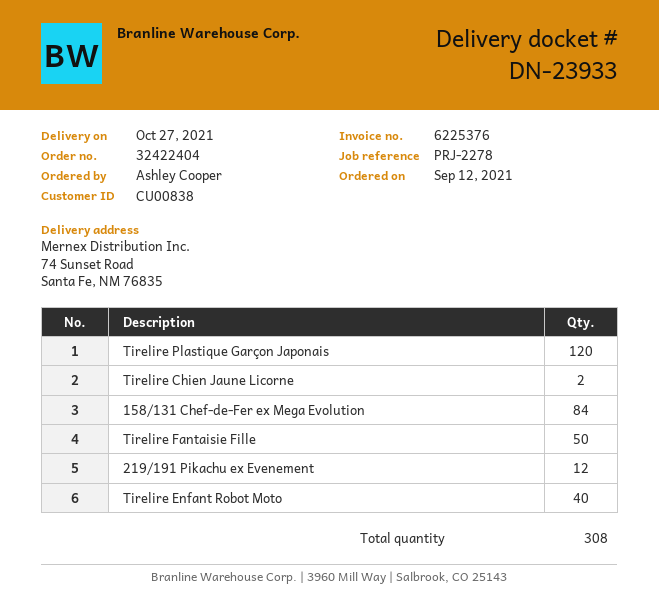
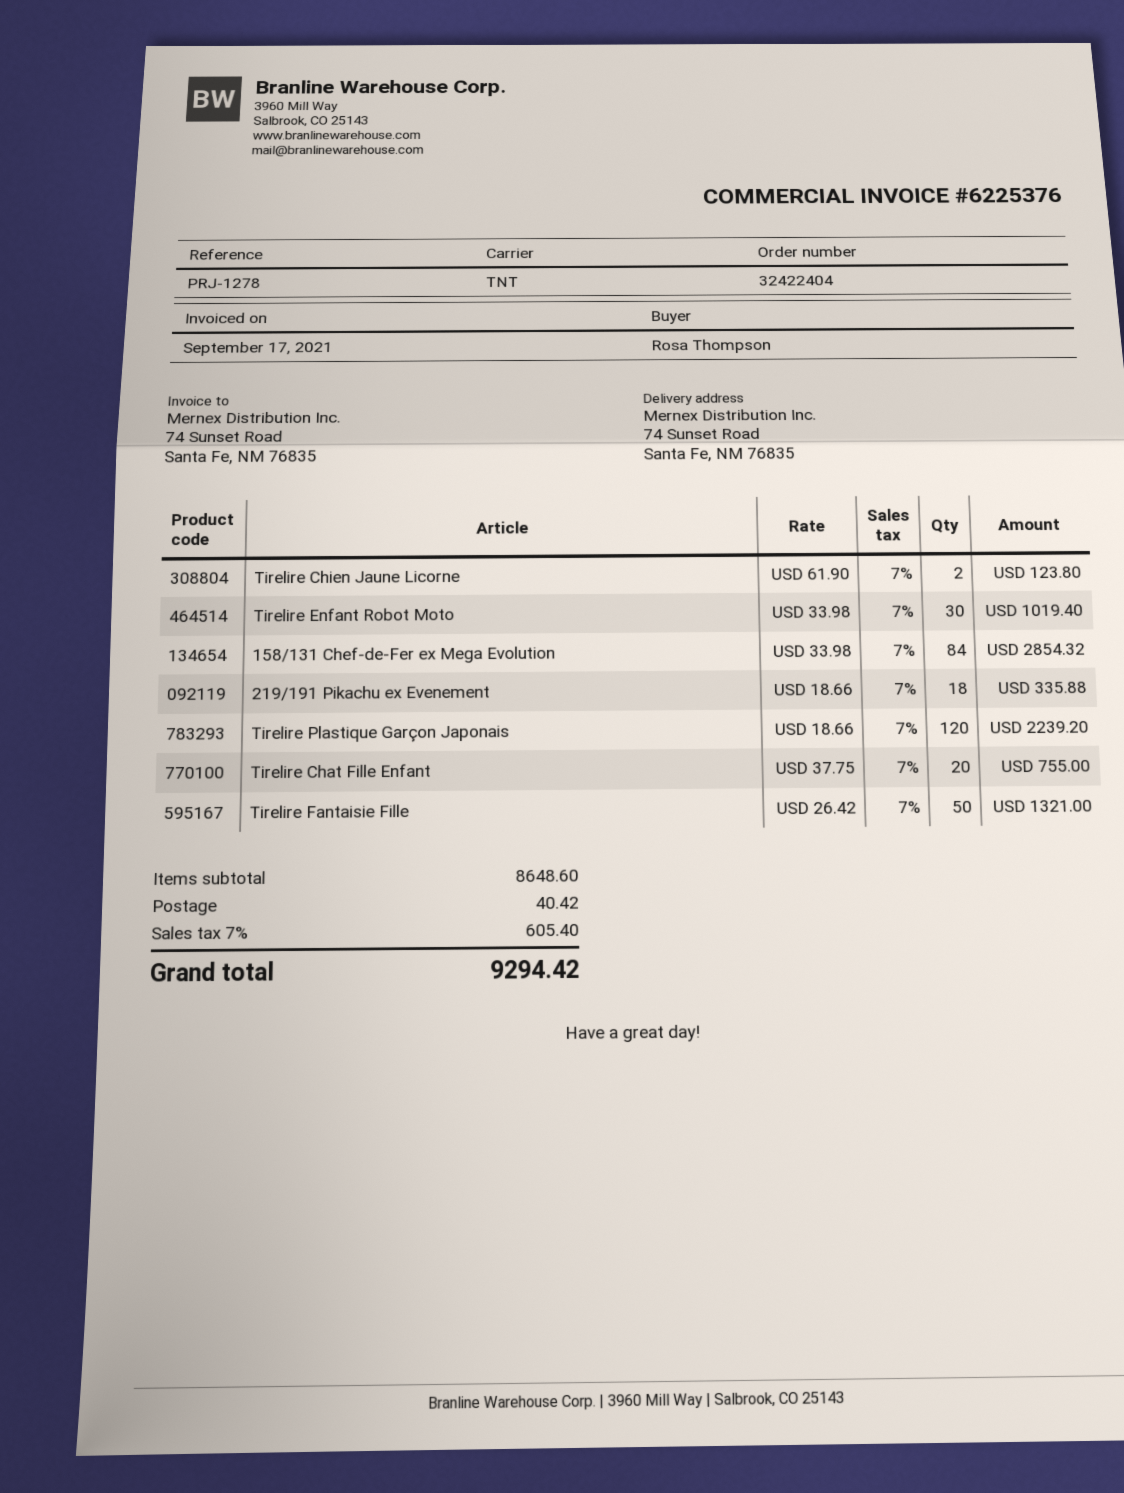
reference: PRJ-2278 -> PRJ-1278
ordered by: Ashley Cooper -> Rosa Thompson
219/191 Pikachu ex Evenement: 12 -> 18
Tirelire Enfant Robot Moto: 40 -> 30
Tirelire Chat Fille Enfant: none -> 20

